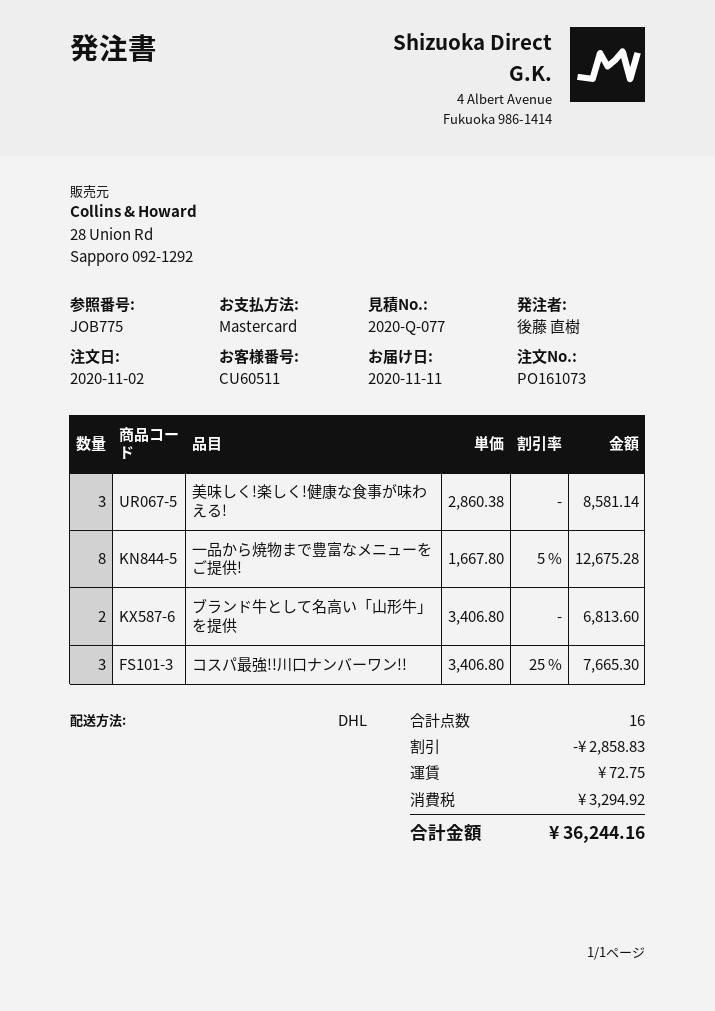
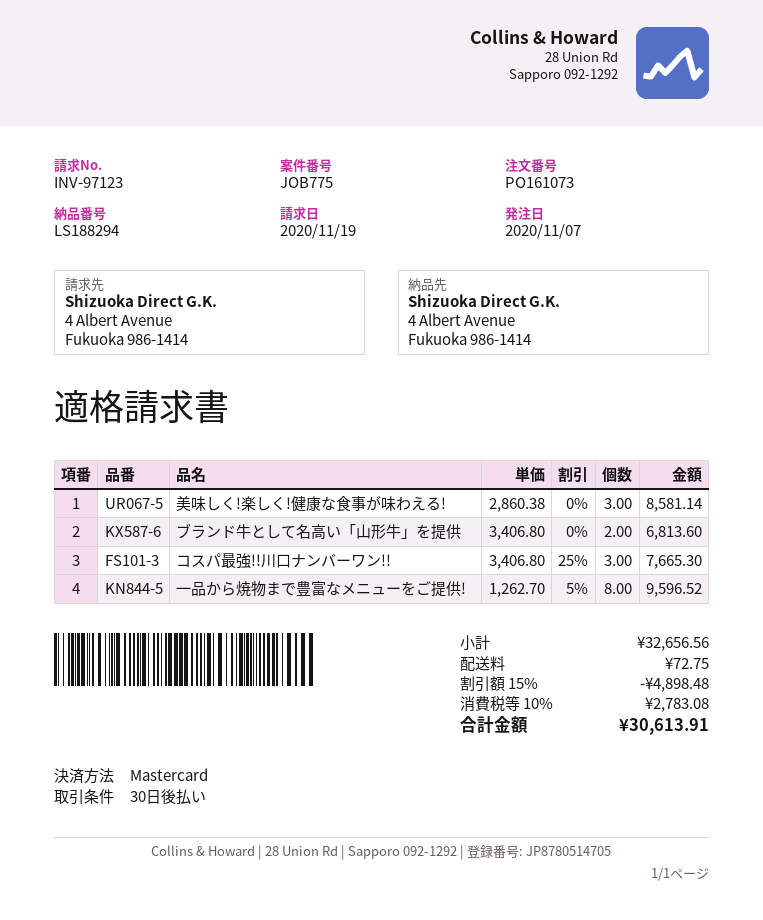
order date: 2020-11-02 -> 2020-11-07
一品から焼物まで豊富なメニューをご提供!: 8 x 1667.80 - 5% = 12675.28 -> 8 x 1262.70 - 5% = 9596.52
discount: 2858.83 -> 4898.48
tax: 3294.92 -> 2783.08
total: 36244.16 -> 30613.91

